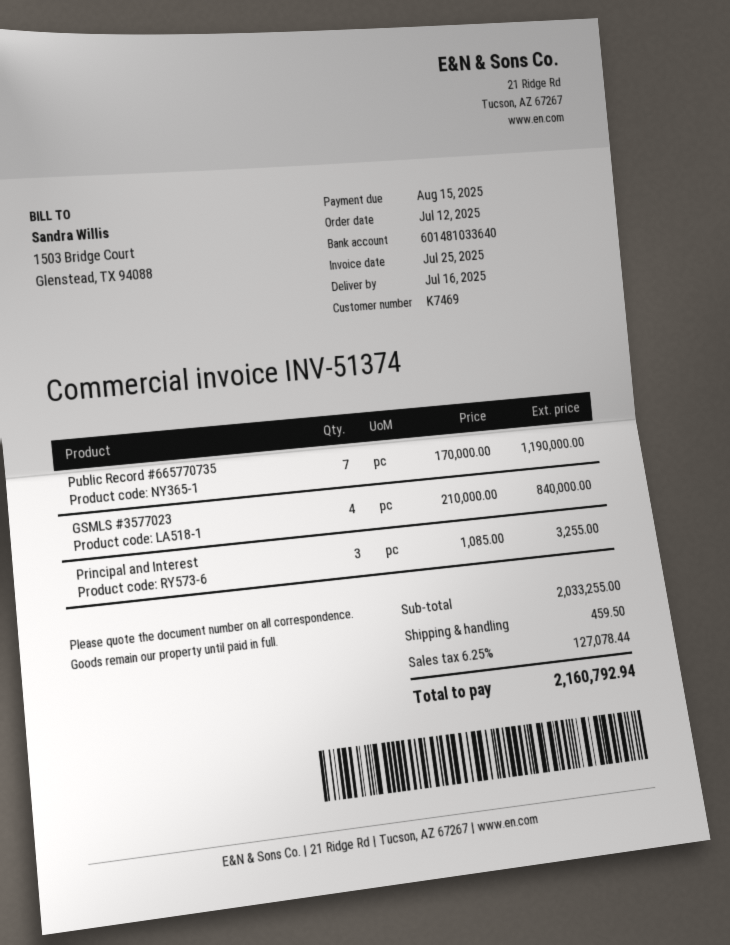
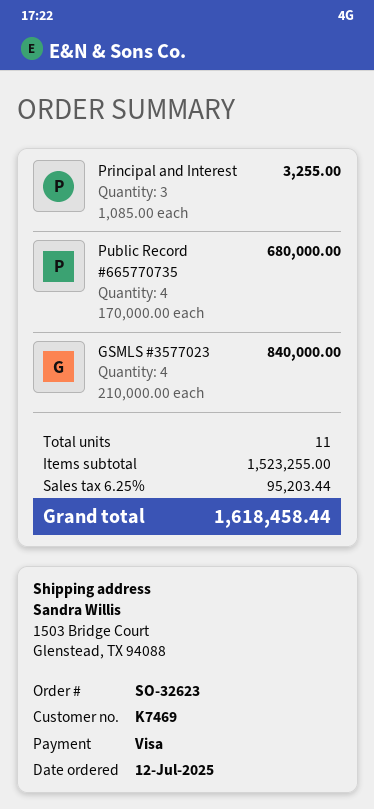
Public Record #665770735: 7 x 170000.00 = 1190000.00 -> 4 x 170000.00 = 680000.00
subtotal: 2033255.00 -> 1523255.00
shipping: 459.50 -> none
tax: 6.25% = 127078.44 -> 6.25% = 95203.44
total: 2160792.94 -> 1618458.44

